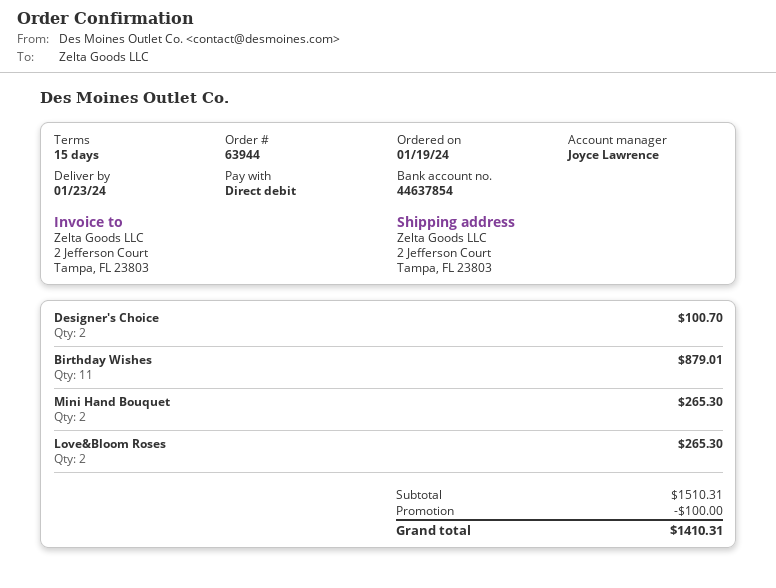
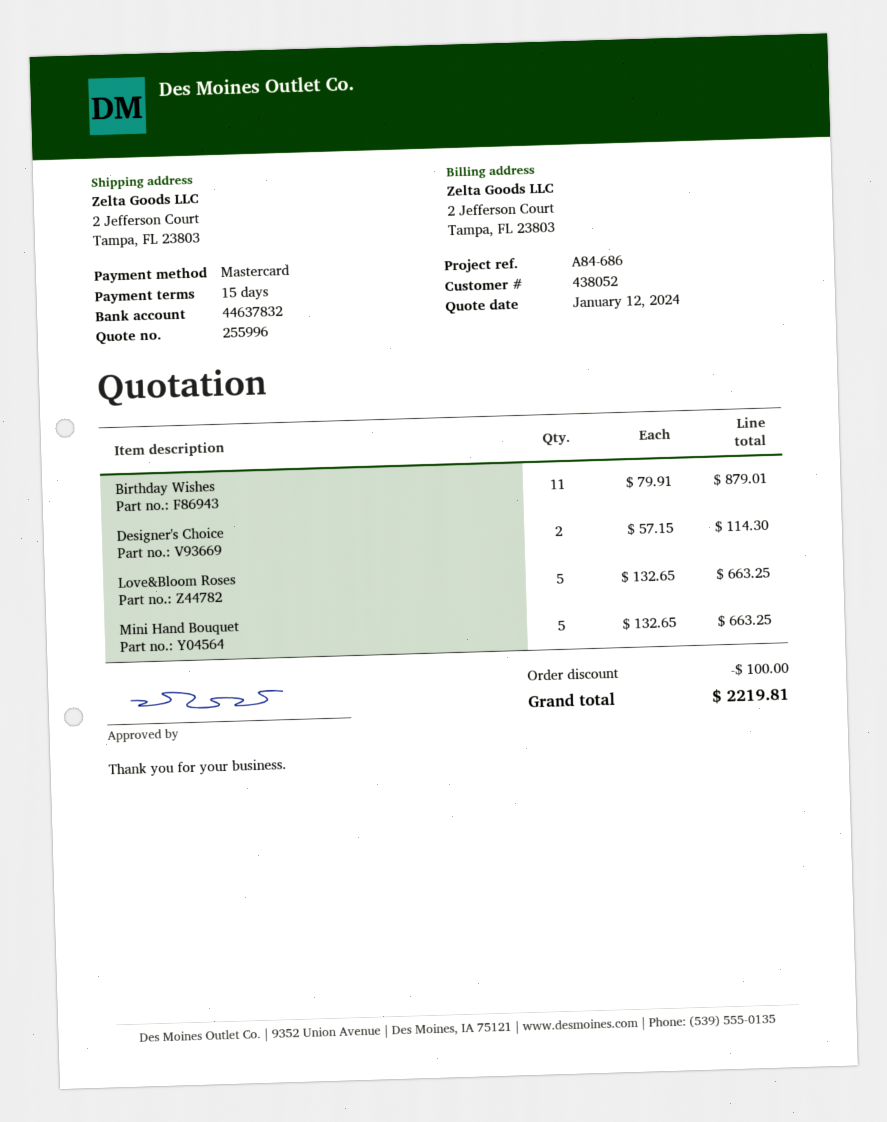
payment method: direct debit -> Mastercard
bank account: 44637854 -> 44637832
Designer's Choice: 2 for 100.70 -> 2 for 114.30
Mini Hand Bouquet: 2 for 265.30 -> 5 for 663.25
Love&Bloom Roses: 2 for 265.30 -> 5 for 663.25
total: 1410.31 -> 2219.81

